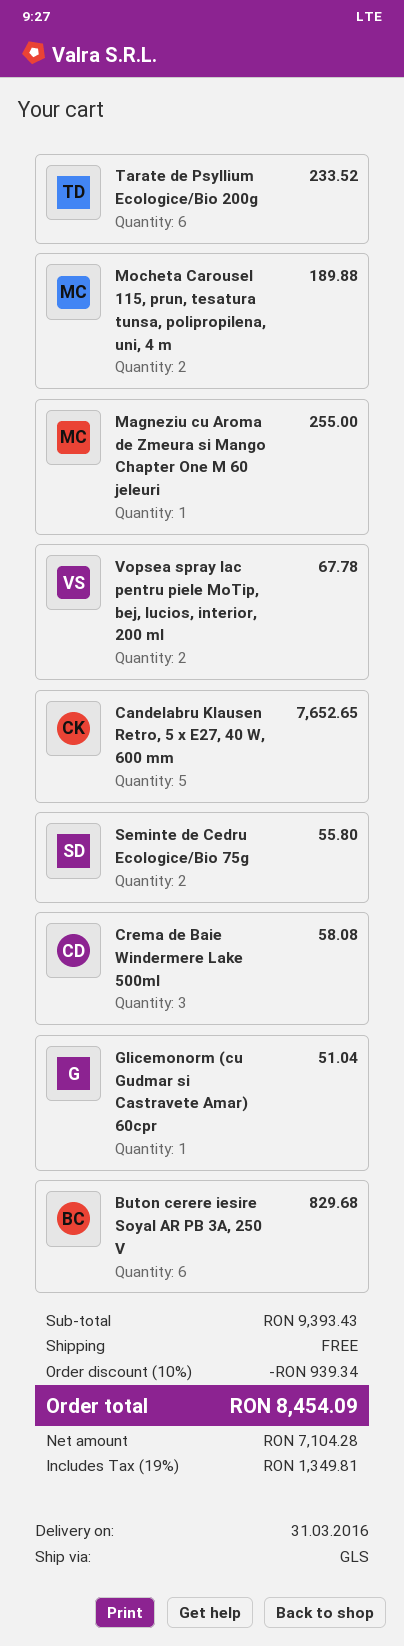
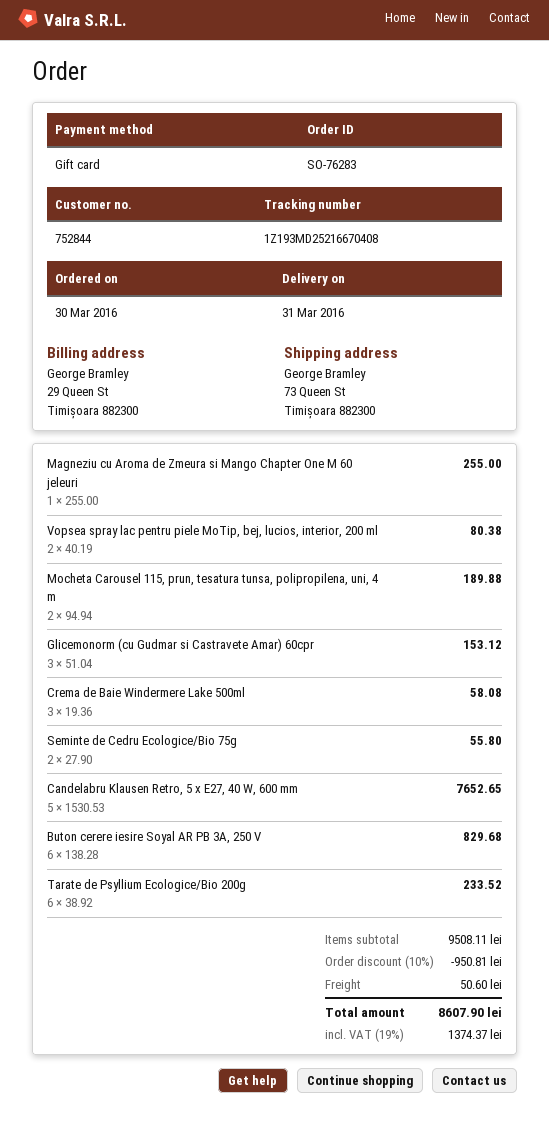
Vopsea spray lac pentru piele MoTip, bej, lucios, interior, 200 ml: 2 for 67.78 -> 2 for 80.38
Glicemonorm (cu Gudmar si Castravete Amar) 60cpr: 1 for 51.04 -> 3 for 153.12
subtotal: 9393.43 -> 9508.11
discount: 10% = 939.34 -> 10% = 950.81
shipping: 0.00 -> 50.60
tax: 19% = 1349.81 -> 19% = 1374.37
total: 8454.09 -> 8607.90

